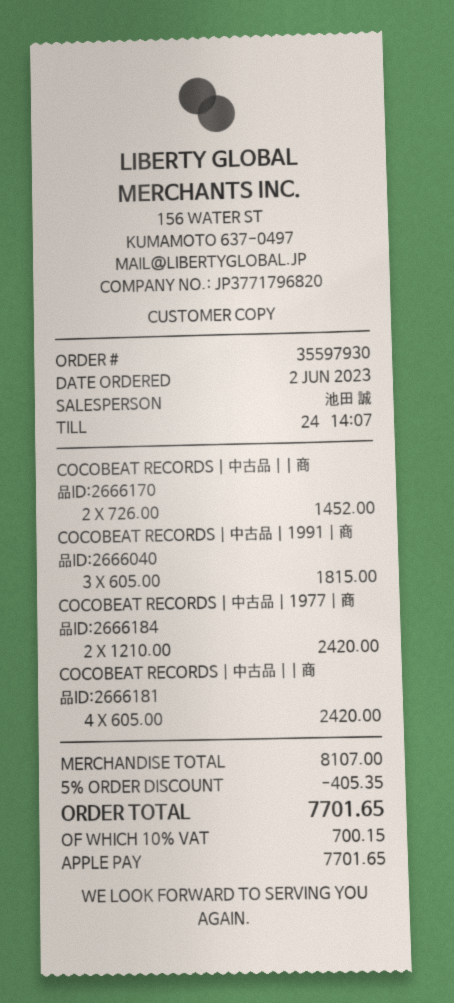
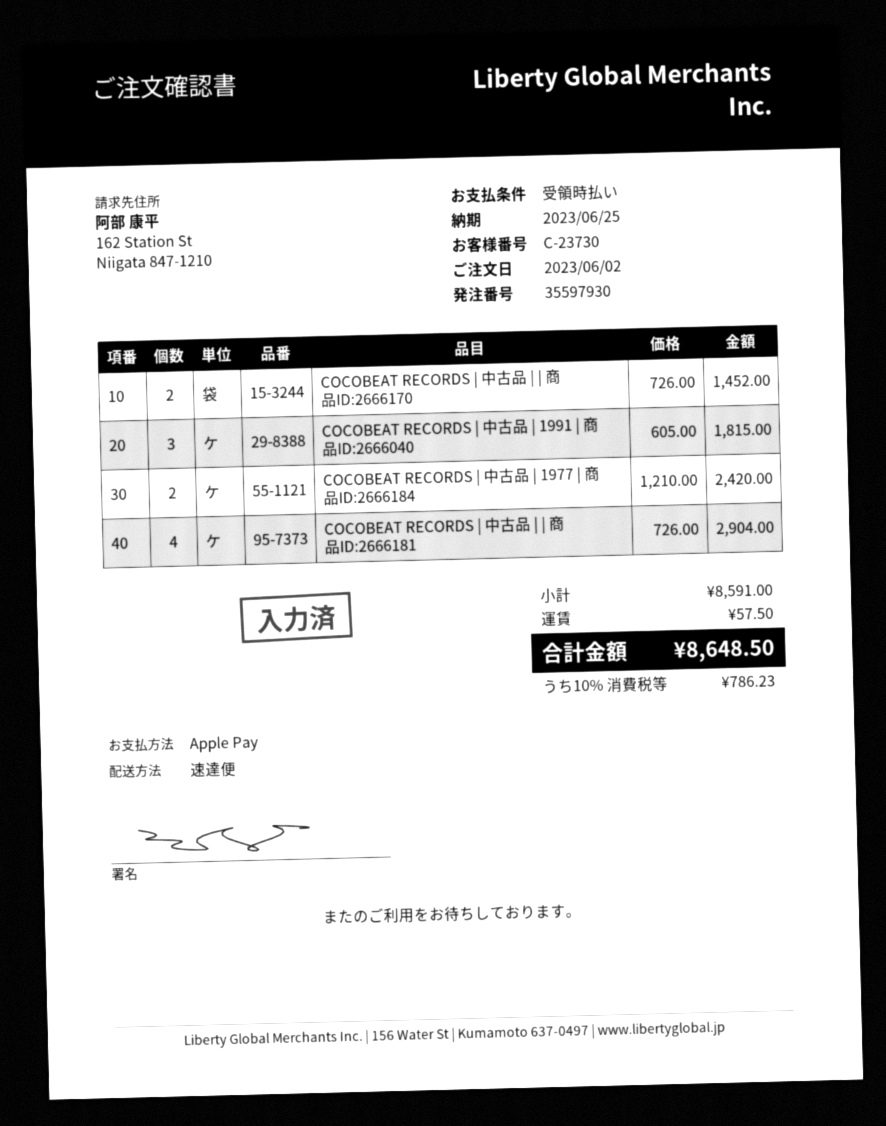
COCOBEAT RECORDS | 中古品 | | 商品ID:2666181: 4 x 605.00 = 2420.00 -> 4 x 726.00 = 2904.00
subtotal: 8107.00 -> 8591.00
discount: 5% = 405.35 -> none
shipping: none -> 57.50
tax: 10% = 700.15 -> 10% = 786.23
total: 7701.65 -> 8648.50

